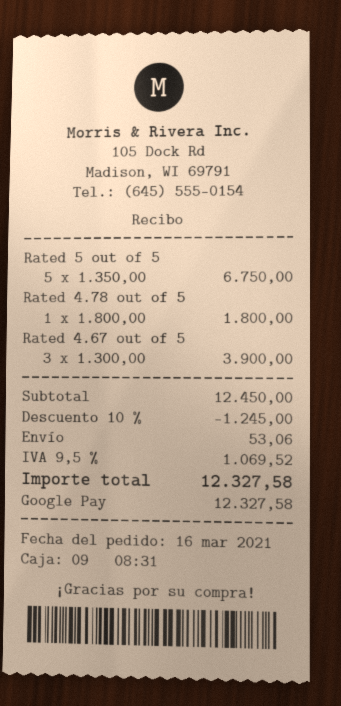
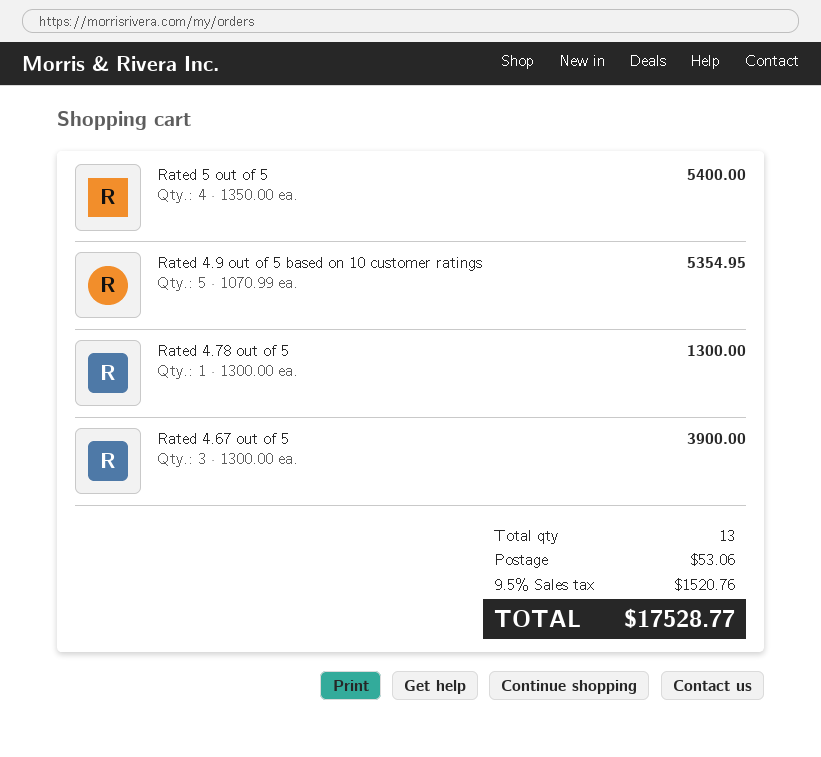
Rated 5 out of 5: 5 x 1350.00 = 6750.00 -> 4 x 1350.00 = 5400.00
Rated 4.78 out of 5: 1 x 1800.00 = 1800.00 -> 1 x 1300.00 = 1300.00
Rated 4.9 out of 5 based on 10 customer ratings: none -> 5 x 1070.99 = 5354.95
discount: 10% = 1245.00 -> none
tax: 9.5% = 1069.52 -> 9.5% = 1520.76
total: 12327.58 -> 17528.77

